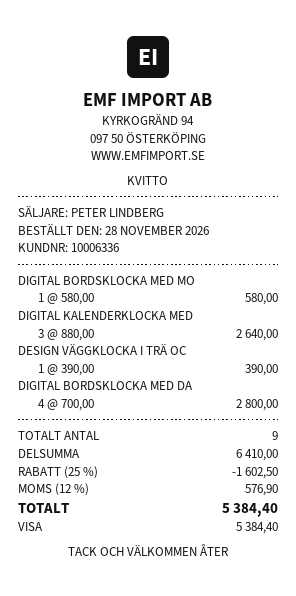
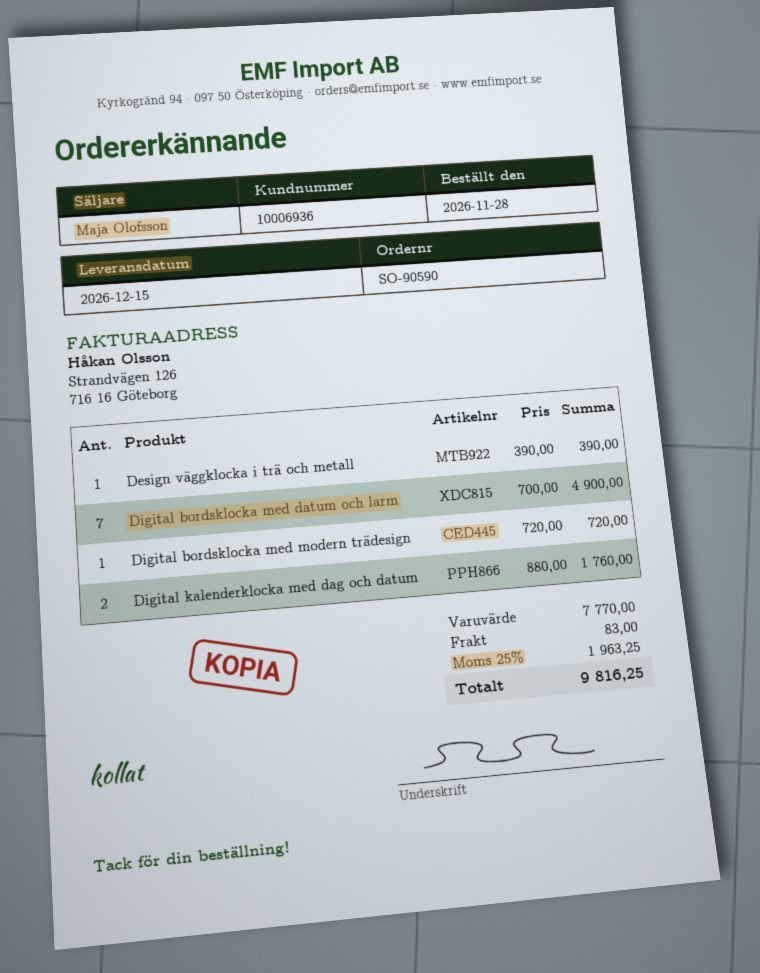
customer number: 10006336 -> 10006936
sales rep: PETER LINDBERG -> Maja Olofsson
DIGITAL BORDSKLOCKA MED MO: 1 x 580.00 = 580.00 -> 1 x 720.00 = 720.00
DIGITAL KALENDERKLOCKA MED: 3 x 880.00 = 2640.00 -> 2 x 880.00 = 1760.00
DIGITAL BORDSKLOCKA MED DA: 4 x 700.00 = 2800.00 -> 7 x 700.00 = 4900.00
subtotal: 6410.00 -> 7770.00
discount: 25% = 1602.50 -> none
shipping: none -> 83.00
tax: 12% = 576.90 -> 25% = 1963.25
total: 5384.40 -> 9816.25

